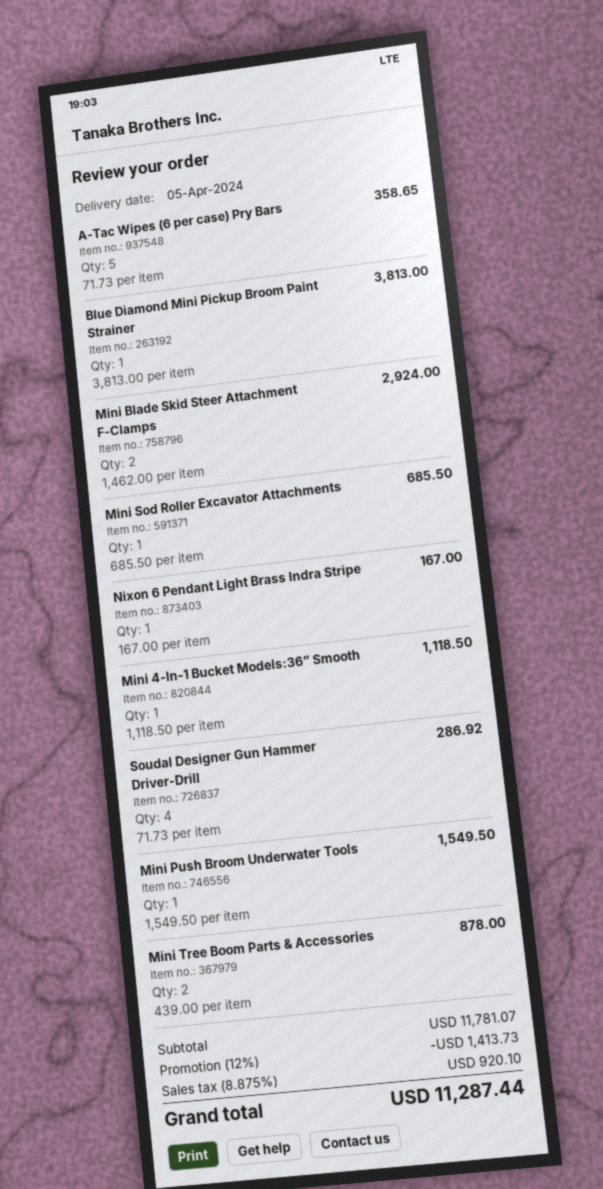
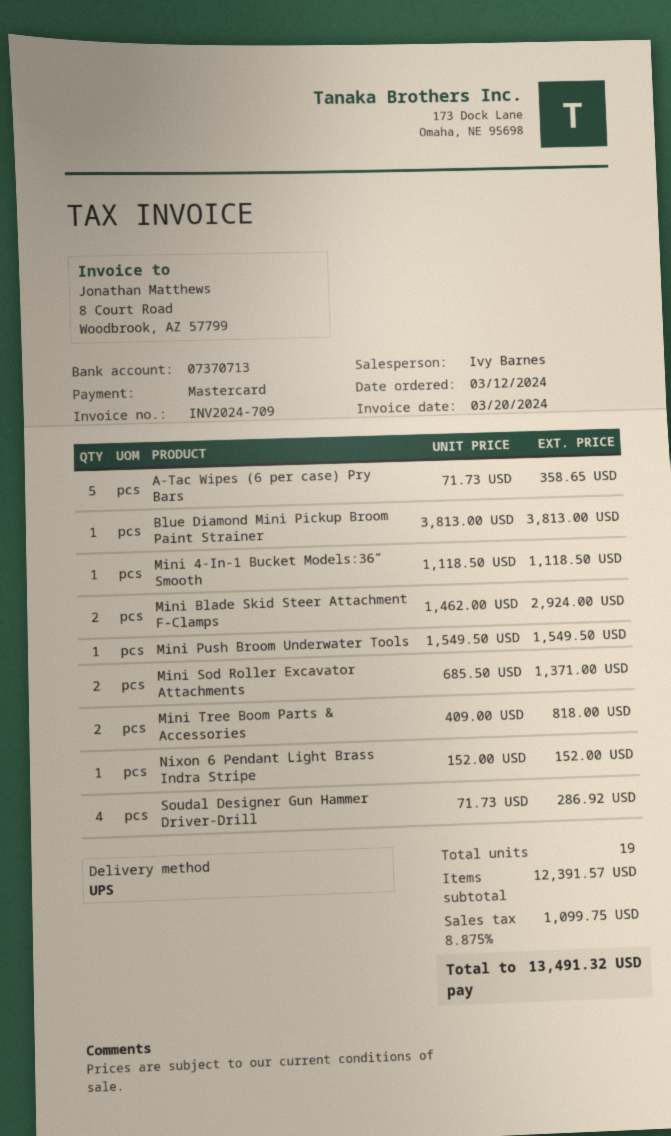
Mini Sod Roller Excavator Attachments: 1 x 685.50 = 685.50 -> 2 x 685.50 = 1371.00
Nixon 6 Pendant Light Brass Indra Stripe: 1 x 167.00 = 167.00 -> 1 x 152.00 = 152.00
Mini Tree Boom Parts & Accessories: 2 x 439.00 = 878.00 -> 2 x 409.00 = 818.00
subtotal: 11781.07 -> 12391.57
discount: 12% = 1413.73 -> none
tax: 8.875% = 920.10 -> 8.875% = 1099.75
total: 11287.44 -> 13491.32

